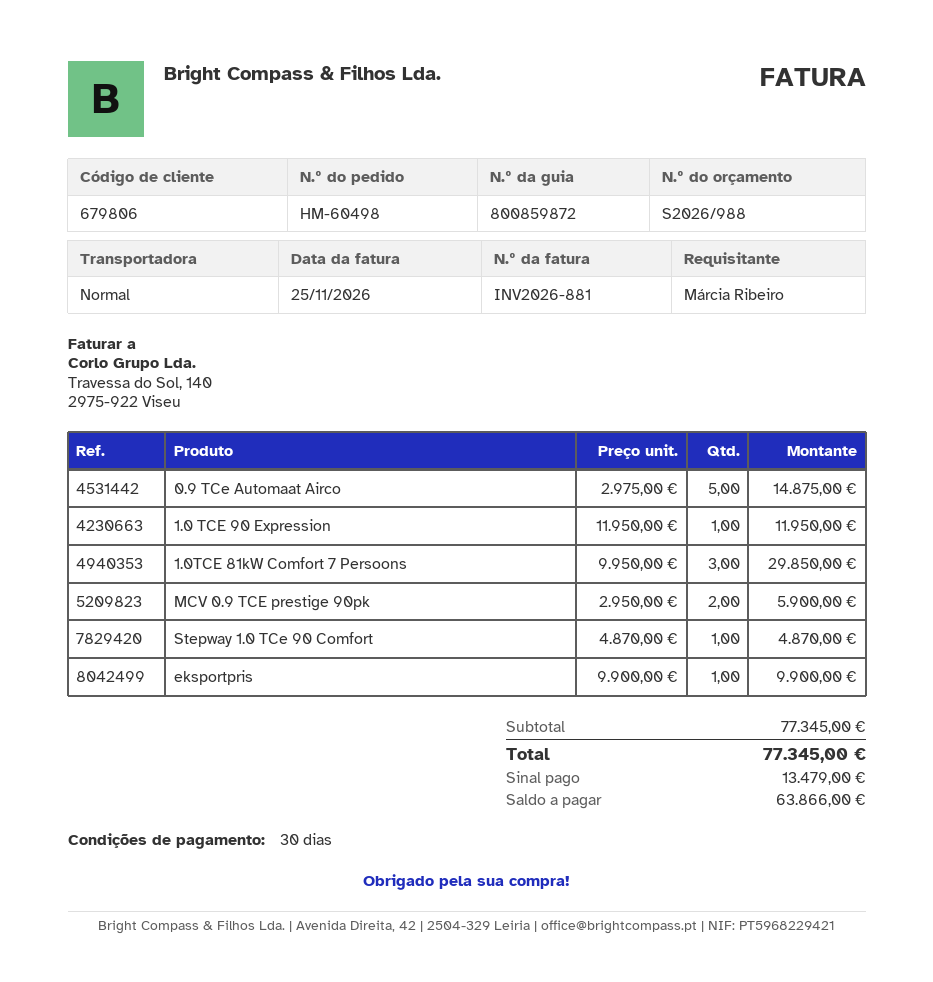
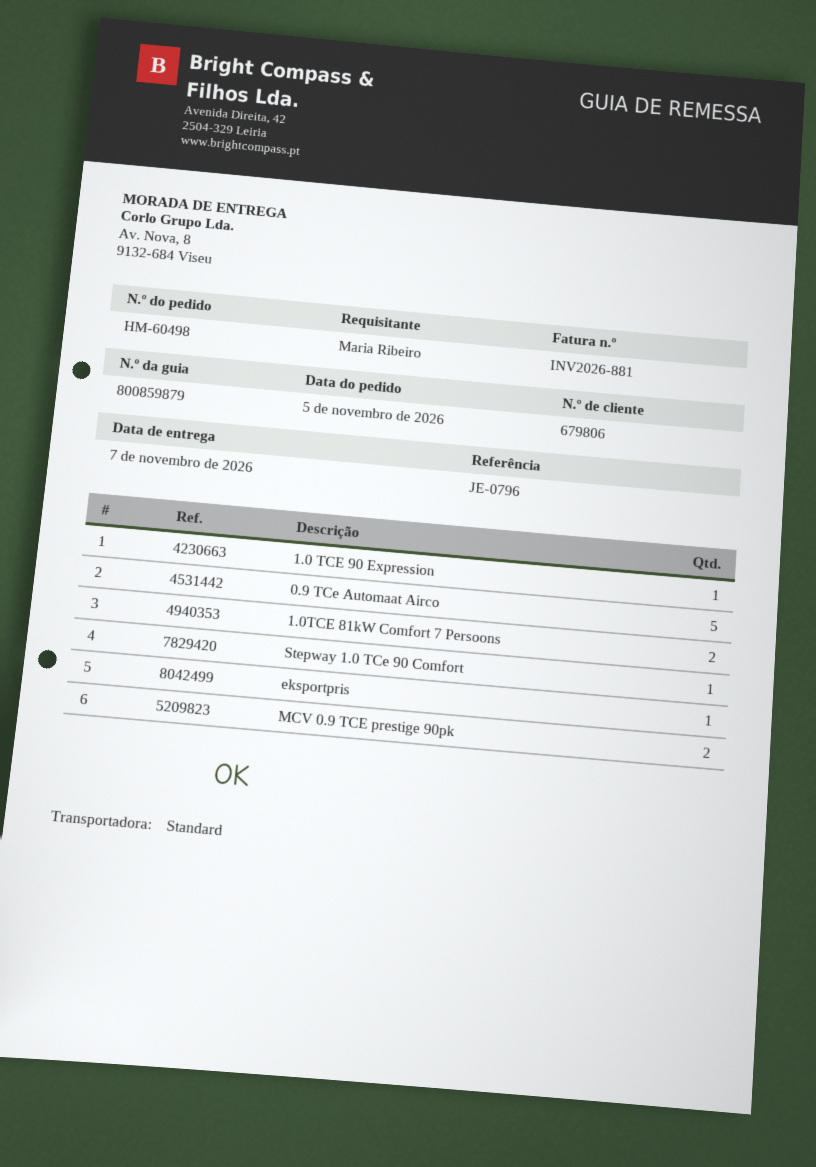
delivery note number: 800859872 -> 800859879
ordered by: Márcia Ribeiro -> Maria Ribeiro
1.0TCE 81kW Comfort 7 Persoons: 3 -> 2

